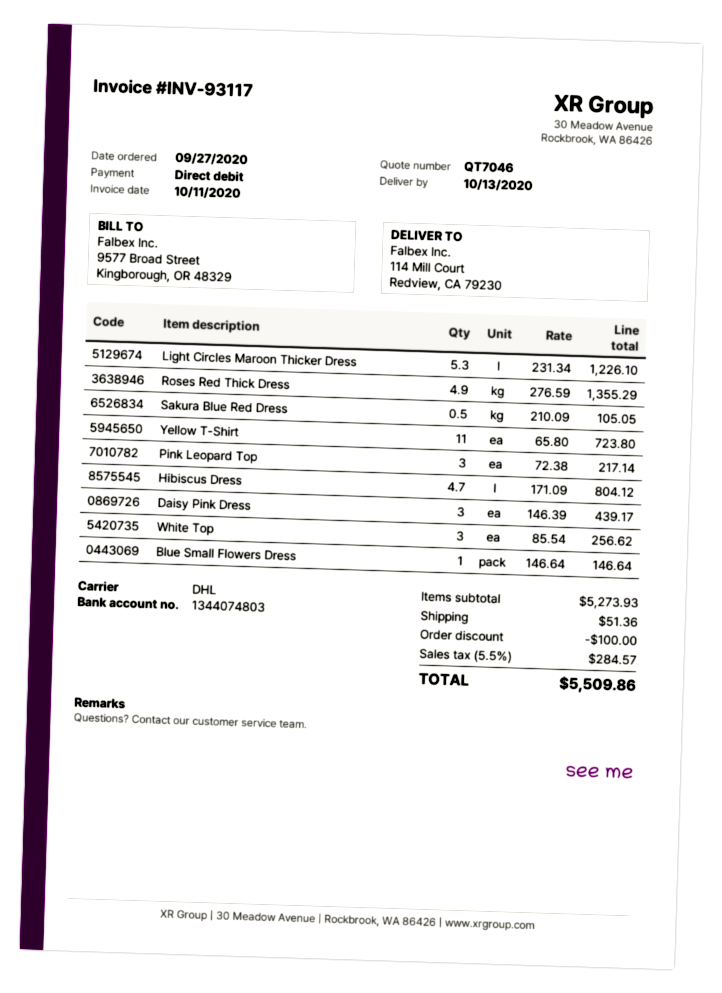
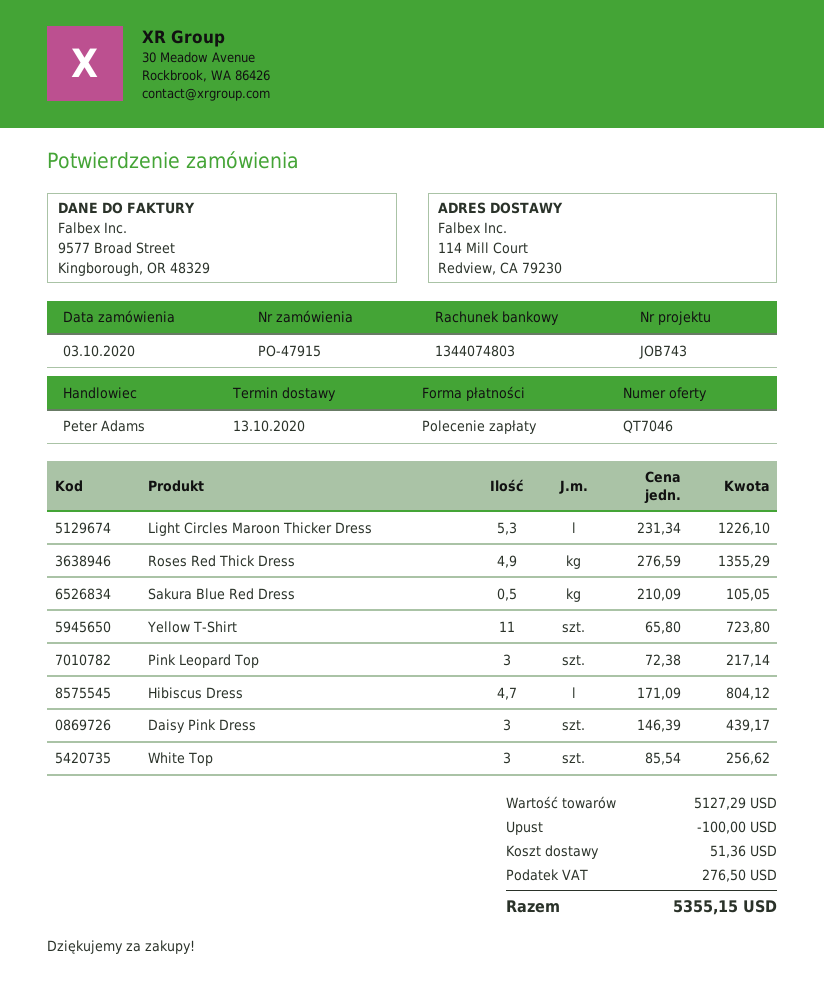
order date: 2020-09-27 -> 2020-10-03
Blue Small Flowers Dress: 1 x 146.64 = 146.64 -> none
subtotal: 5273.93 -> 5127.29
tax: 284.57 -> 276.50
total: 5509.86 -> 5355.15

